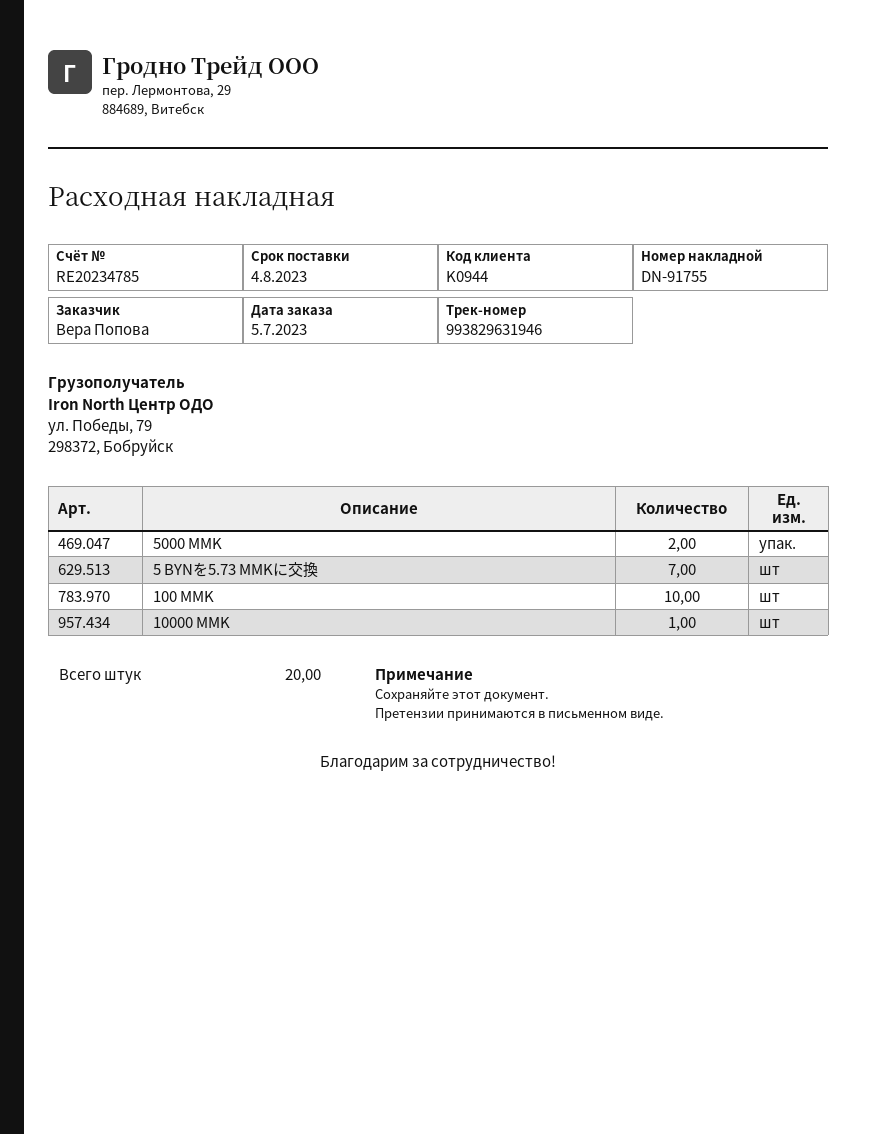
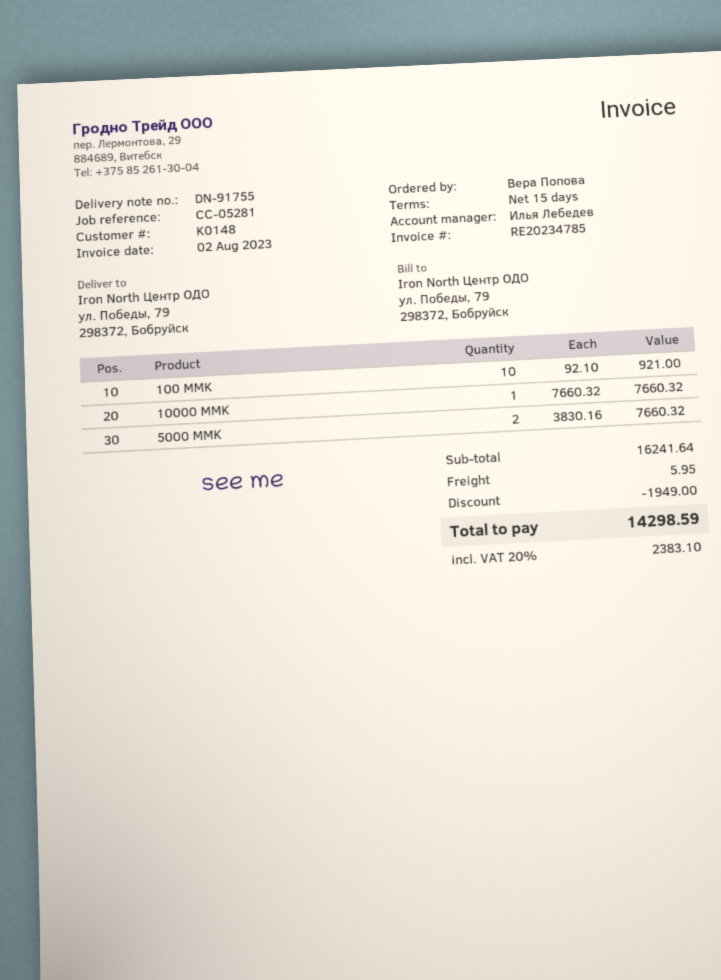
customer number: K0944 -> K0148
5 BYNを5.73 MMKに交換: 7 -> none

